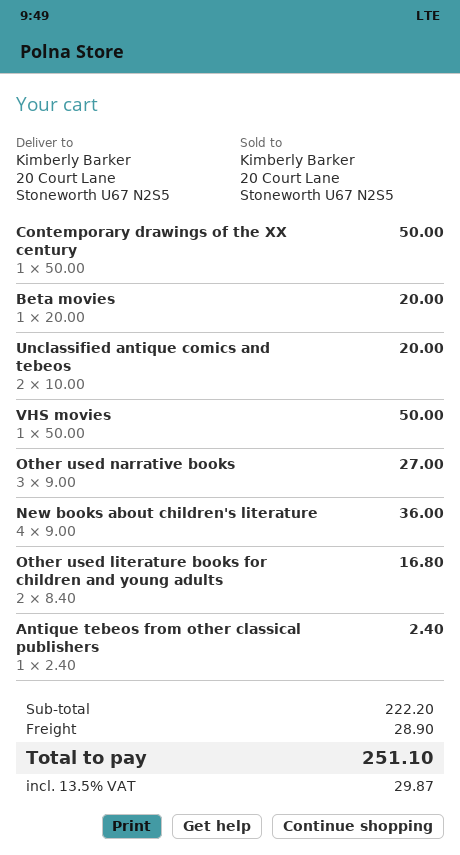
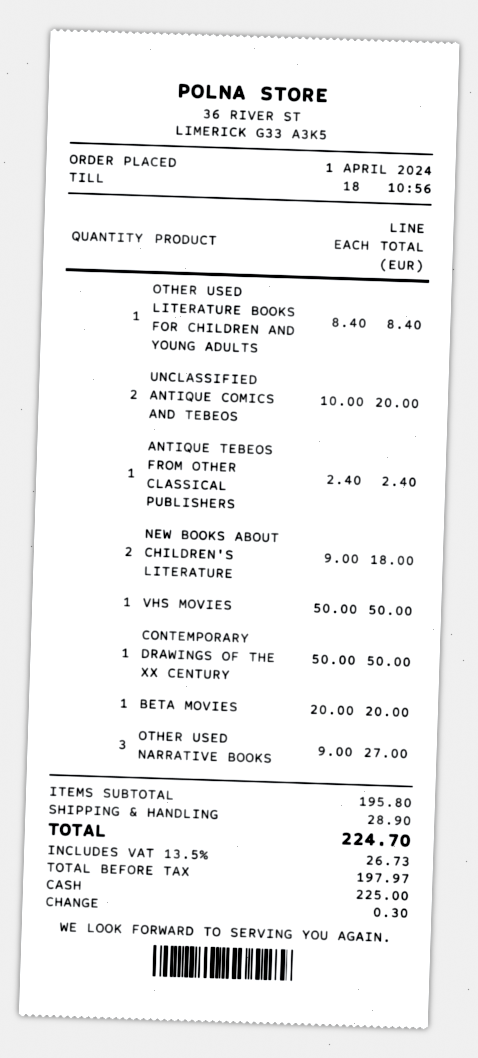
New books about children's literature: 4 x 9.00 = 36.00 -> 2 x 9.00 = 18.00
Other used literature books for children and young adults: 2 x 8.40 = 16.80 -> 1 x 8.40 = 8.40
subtotal: 222.20 -> 195.80
tax: 13.5% = 29.87 -> 13.5% = 26.73
total: 251.10 -> 224.70

